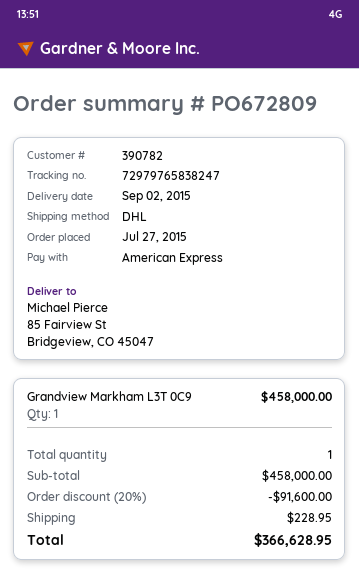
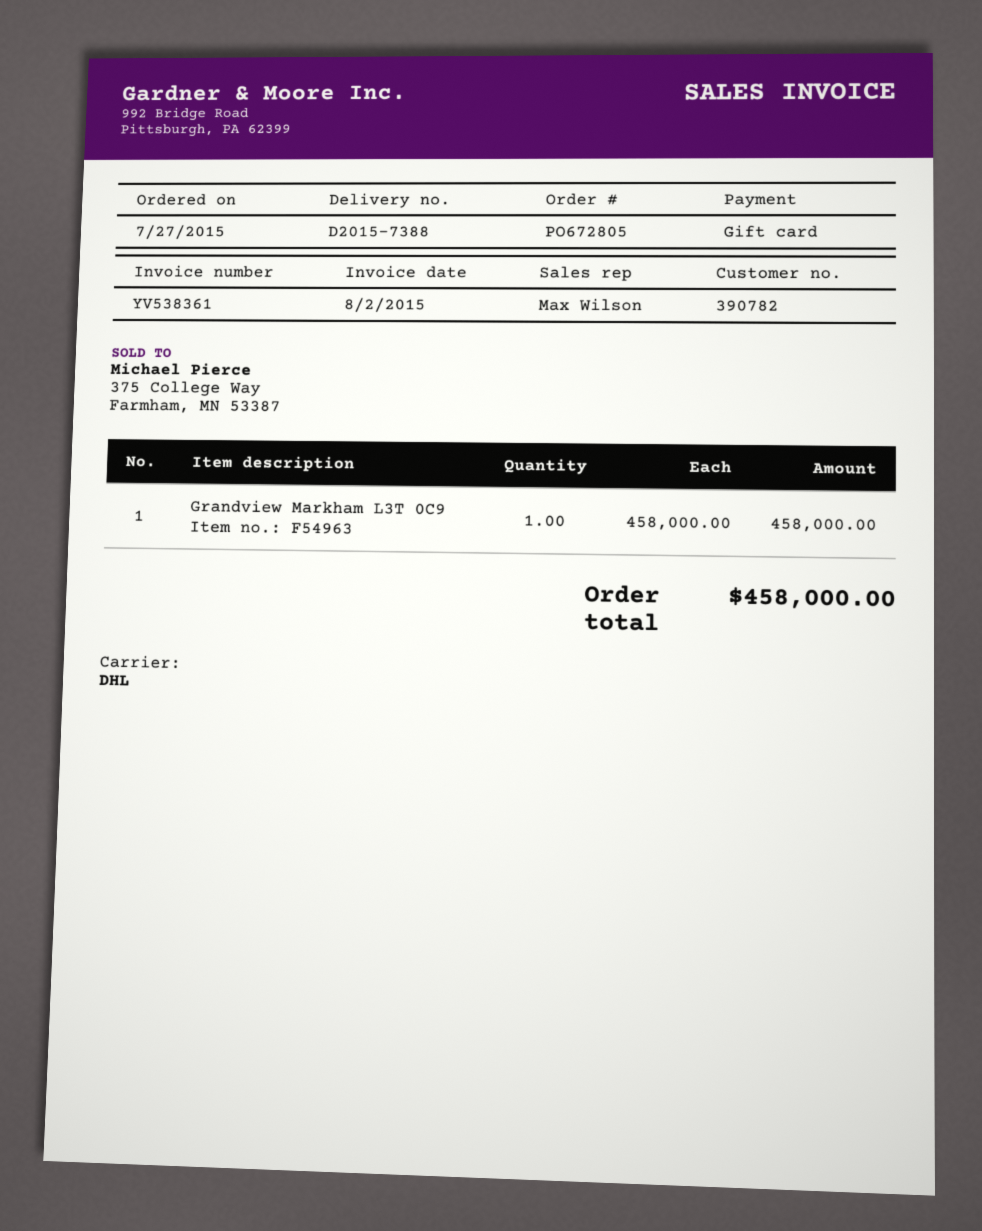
order number: PO672809 -> PO672805
payment method: American Express -> gift card
discount: 20% = 91600.00 -> none
shipping: 228.95 -> none
total: 366628.95 -> 458000.00

